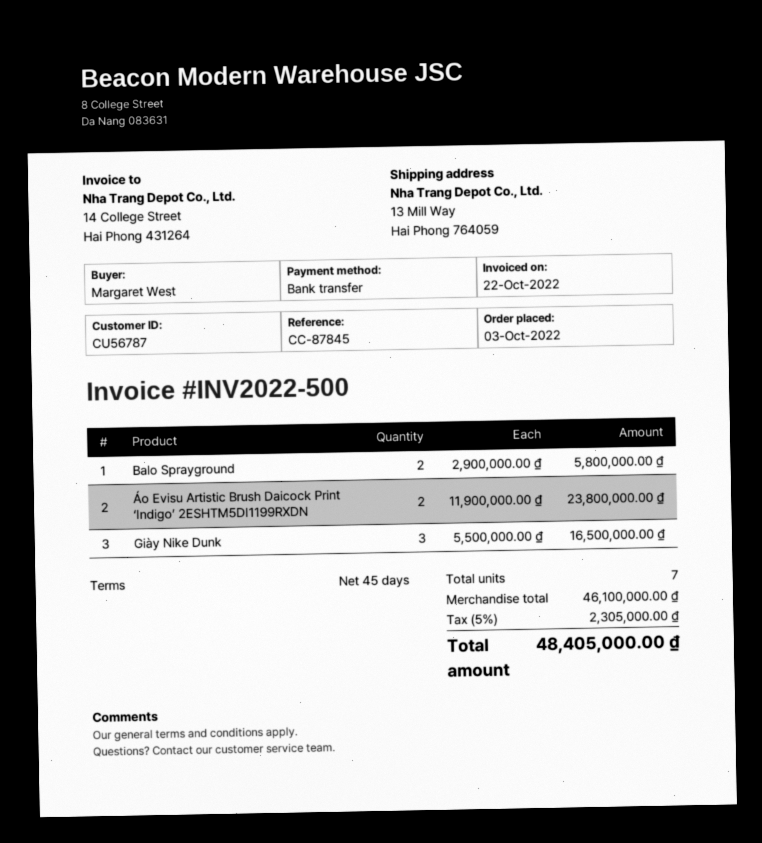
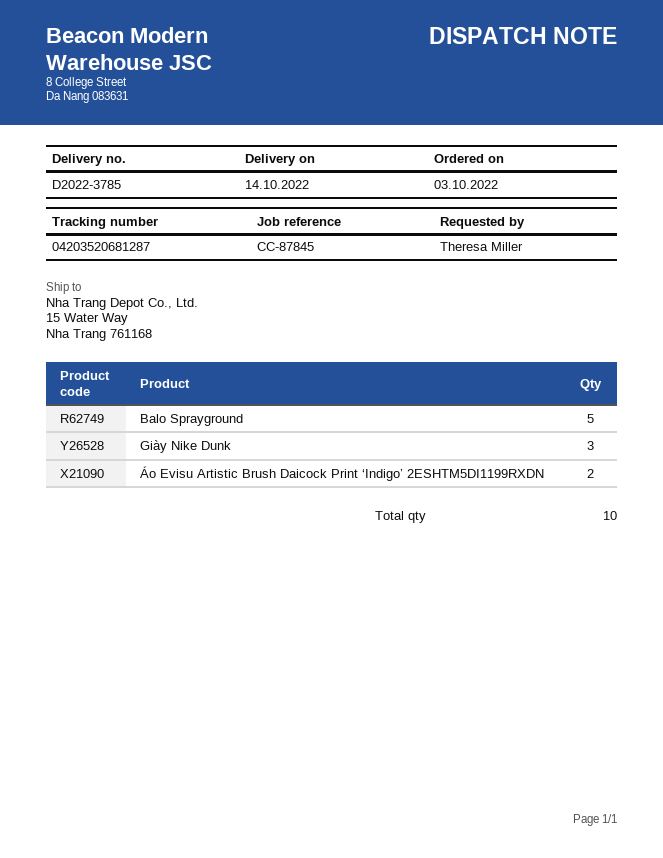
ordered by: Margaret West -> Theresa Miller
ship to: 13 Mill Way, Hai Phong 764059 -> 15 Water Way, Nha Trang 761168
Balo Sprayground: 2 -> 5
total quantity: 7 -> 10

